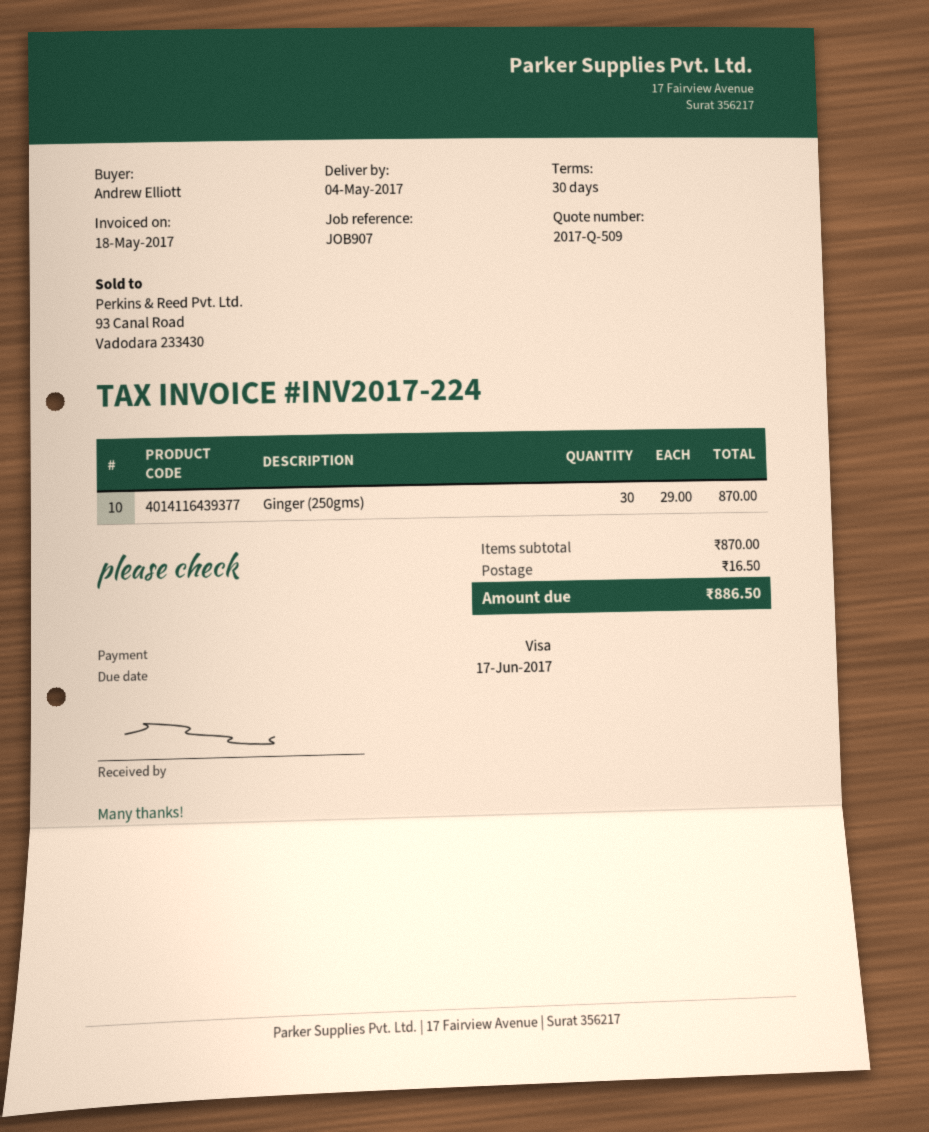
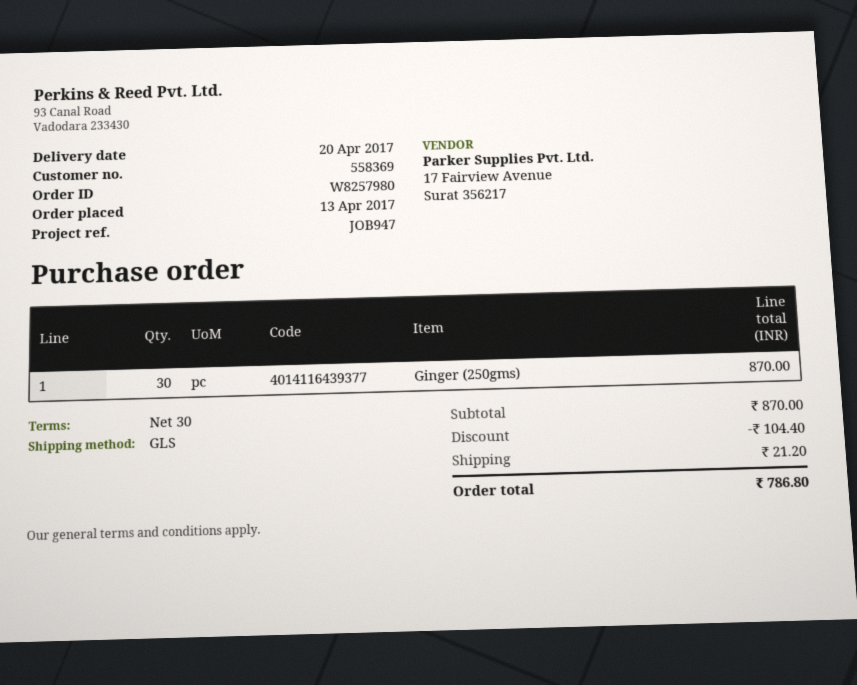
delivery date: 2017-05-04 -> 2017-04-20
reference: JOB907 -> JOB947
discount: none -> 104.40
shipping: 16.50 -> 21.20
total: 886.50 -> 786.80

